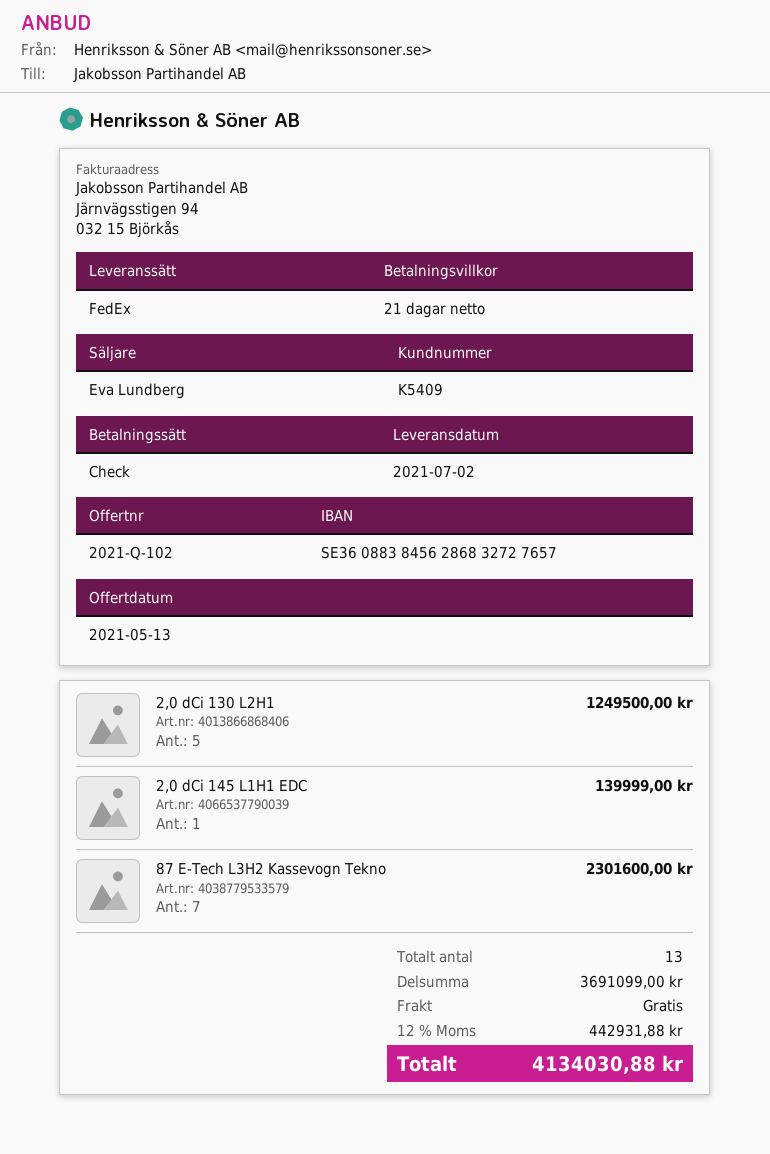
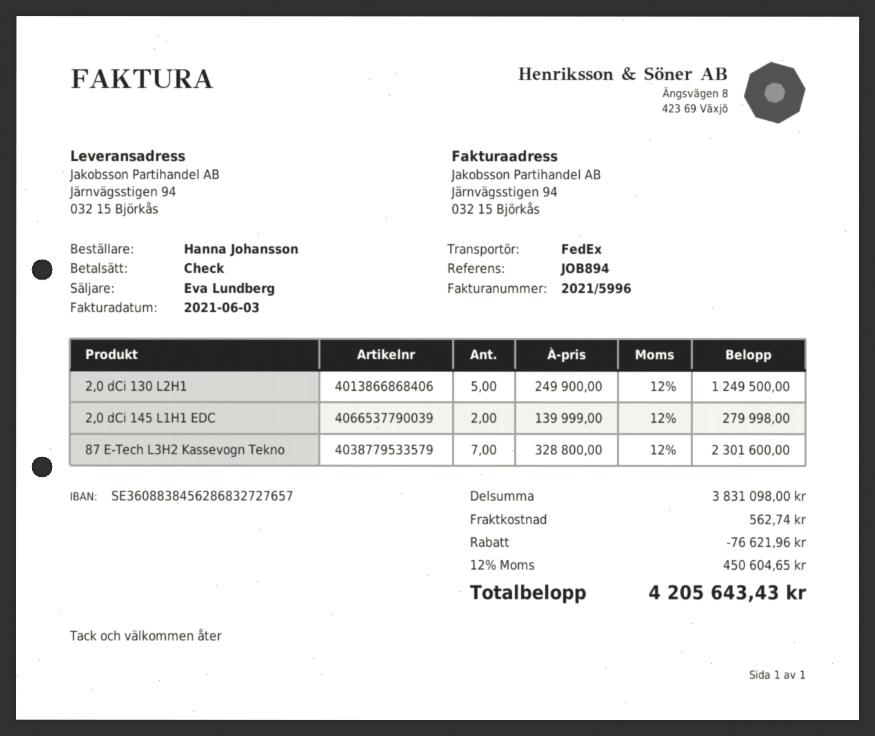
2,0 dCi 145 L1H1 EDC: 1 for 139999.00 -> 2 for 279998.00
subtotal: 3691099.00 -> 3831098.00
discount: none -> 76621.96
shipping: 0.00 -> 562.74
tax: 12% = 442931.88 -> 12% = 450604.65
total: 4134030.88 -> 4205643.43

